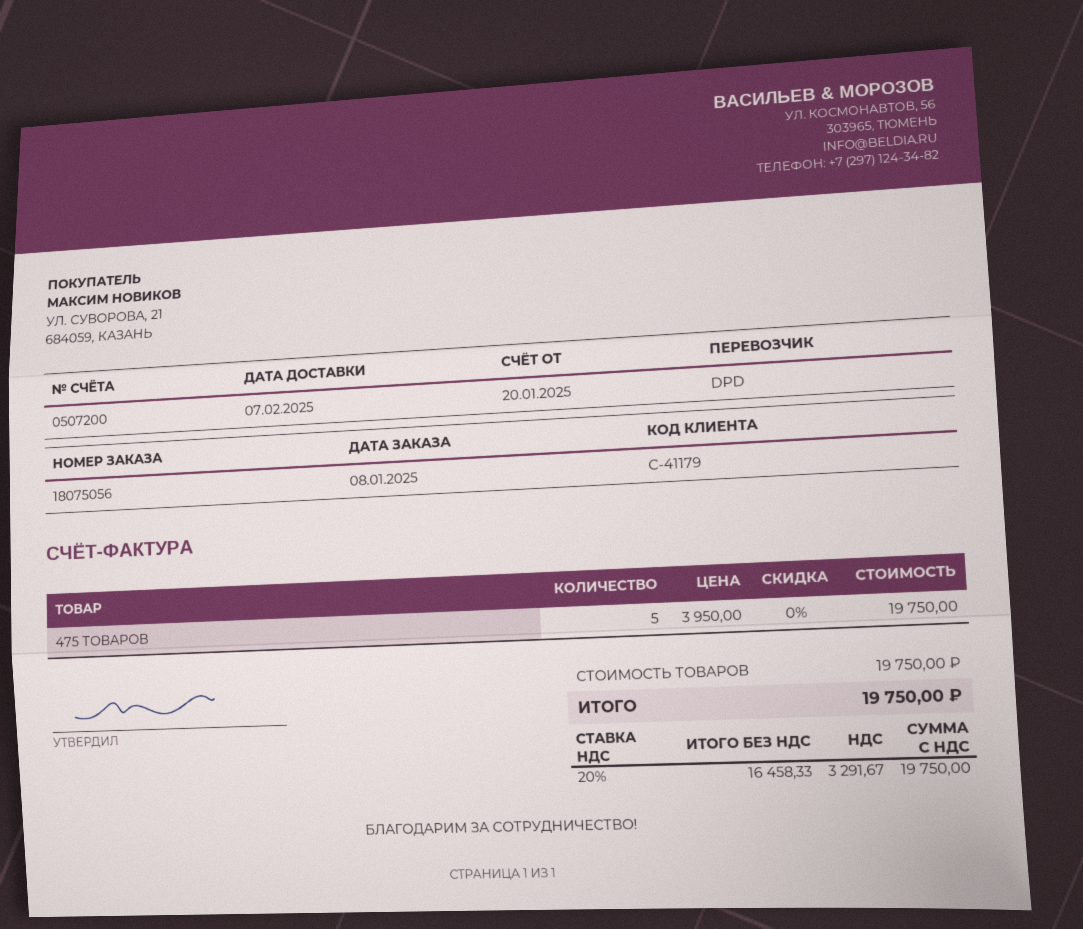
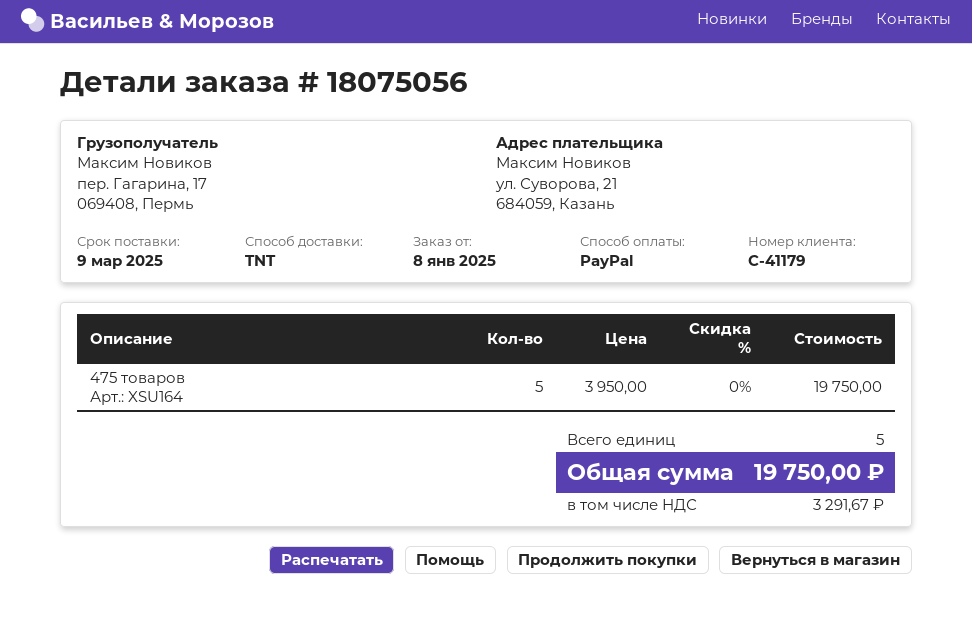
delivery date: 2025-02-07 -> 2025-03-09
shipping method: DPD -> TNT

